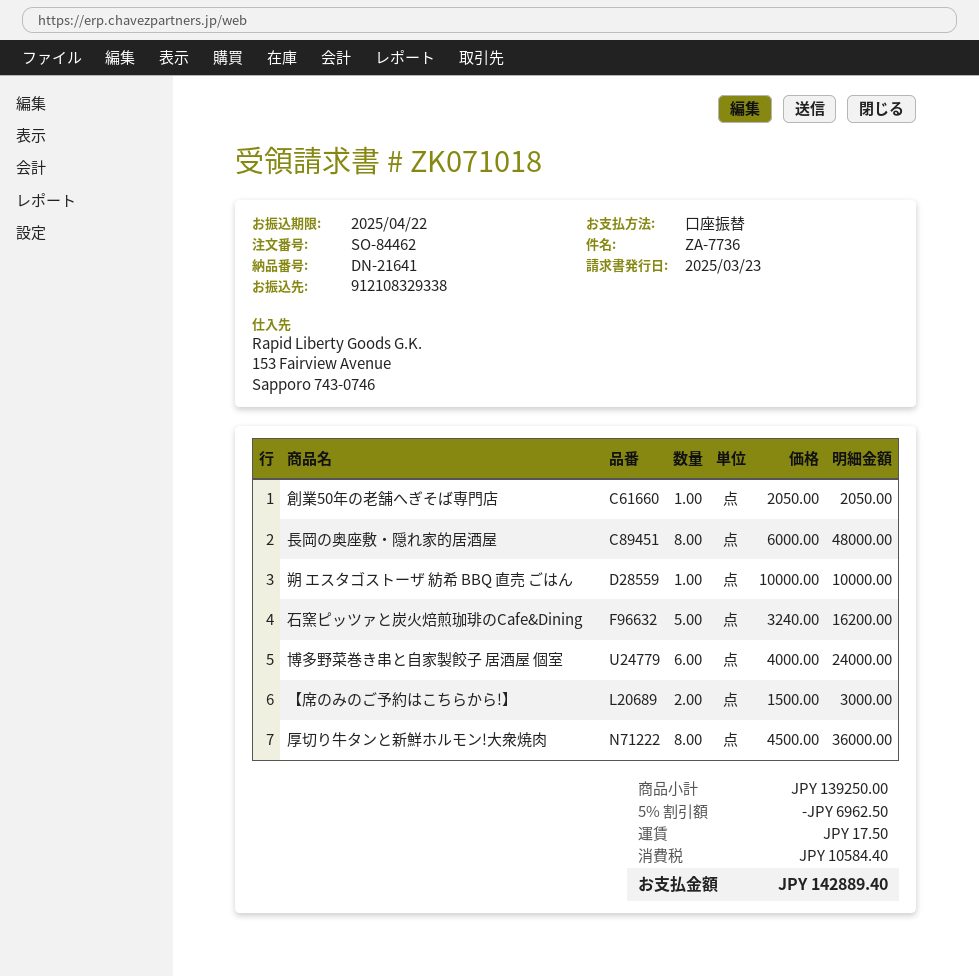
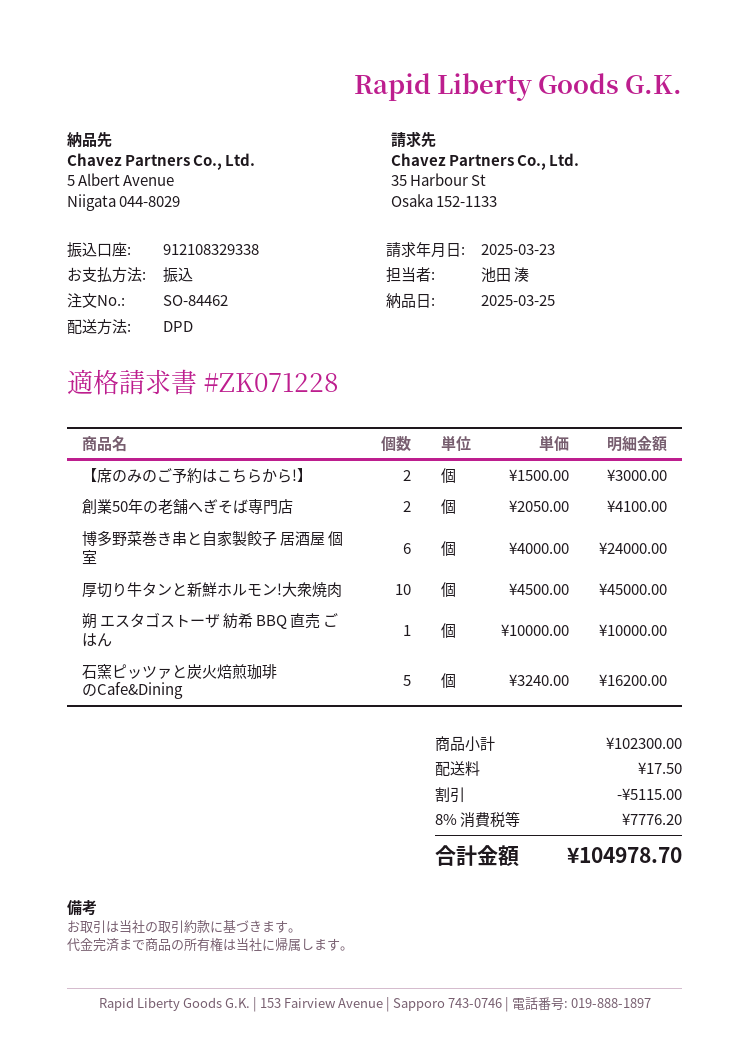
invoice number: ZK071018 -> ZK071228
payment method: direct debit -> bank transfer
創業50年の老舗へぎそば専門店: 1 x 2050.00 = 2050.00 -> 2 x 2050.00 = 4100.00
長岡の奥座敷・隠れ家的居酒屋: 8 x 6000.00 = 48000.00 -> none
厚切り牛タンと新鮮ホルモン!大衆焼肉: 8 x 4500.00 = 36000.00 -> 10 x 4500.00 = 45000.00
subtotal: 139250.00 -> 102300.00
discount: 6962.50 -> 5115.00
tax: 10584.40 -> 7776.20
total: 142889.40 -> 104978.70

